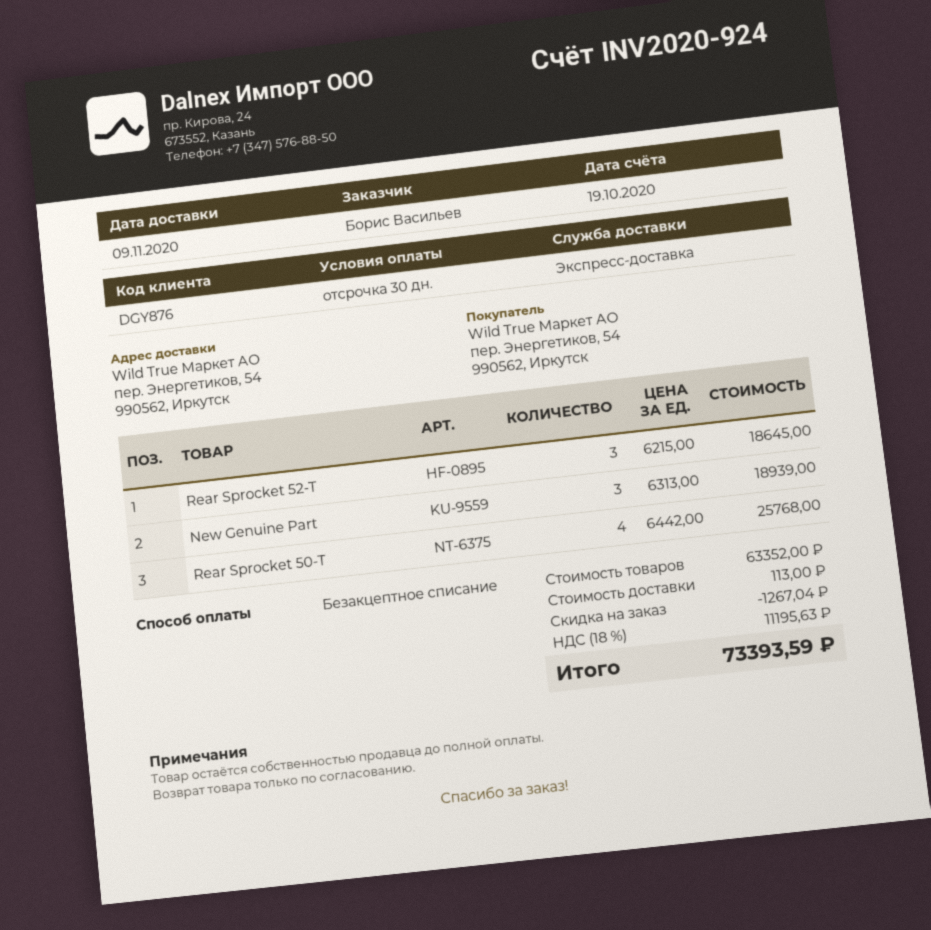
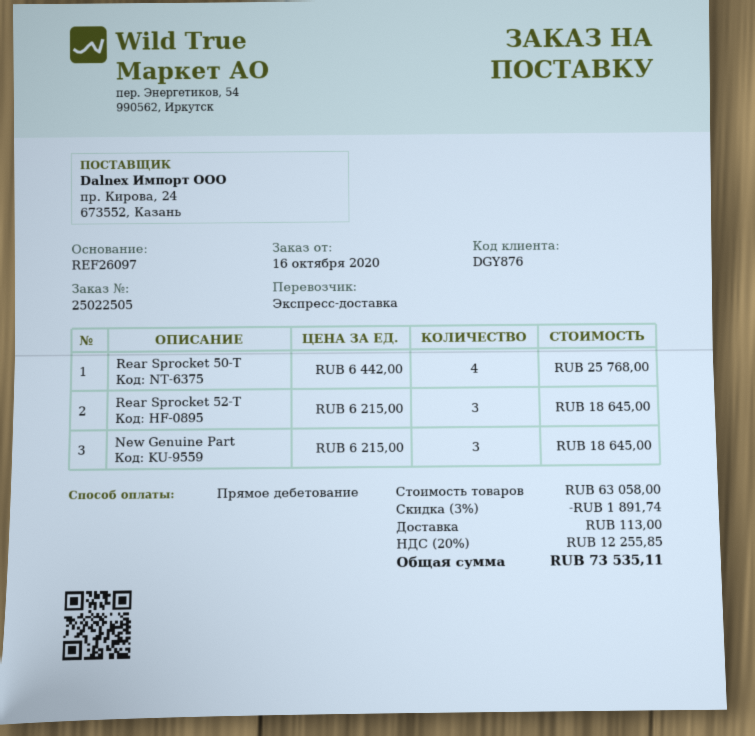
New Genuine Part: 3 x 6313.00 = 18939.00 -> 3 x 6215.00 = 18645.00
subtotal: 63352.00 -> 63058.00
discount: 1267.04 -> 1891.74
tax: 18% = 11195.63 -> 20% = 12255.85
total: 73393.59 -> 73535.11

